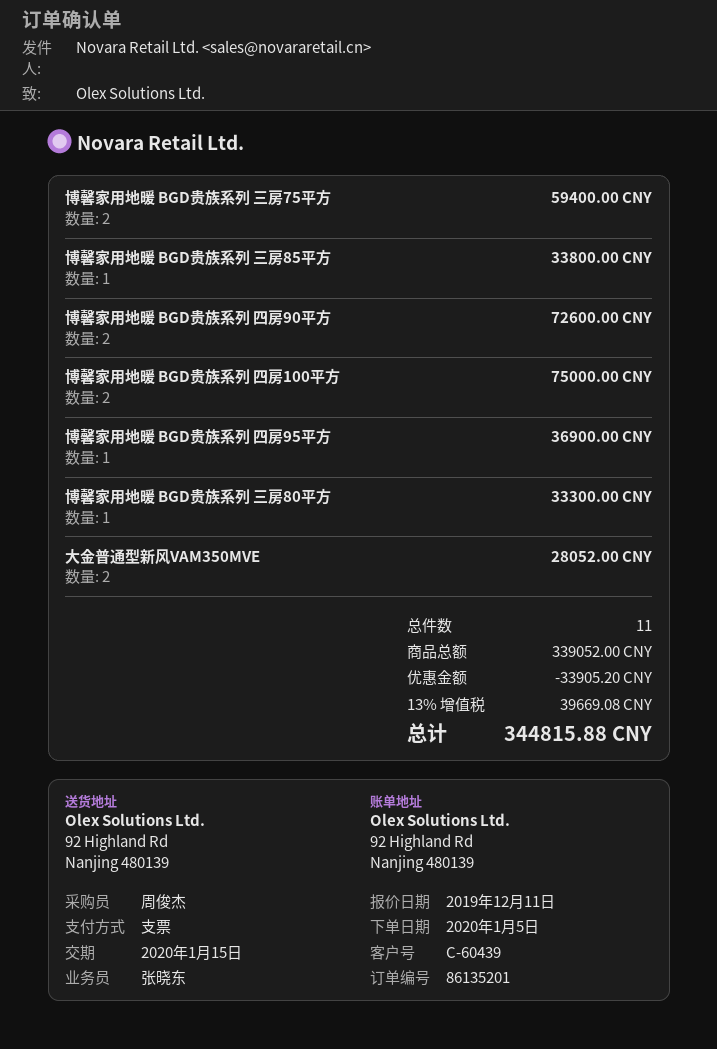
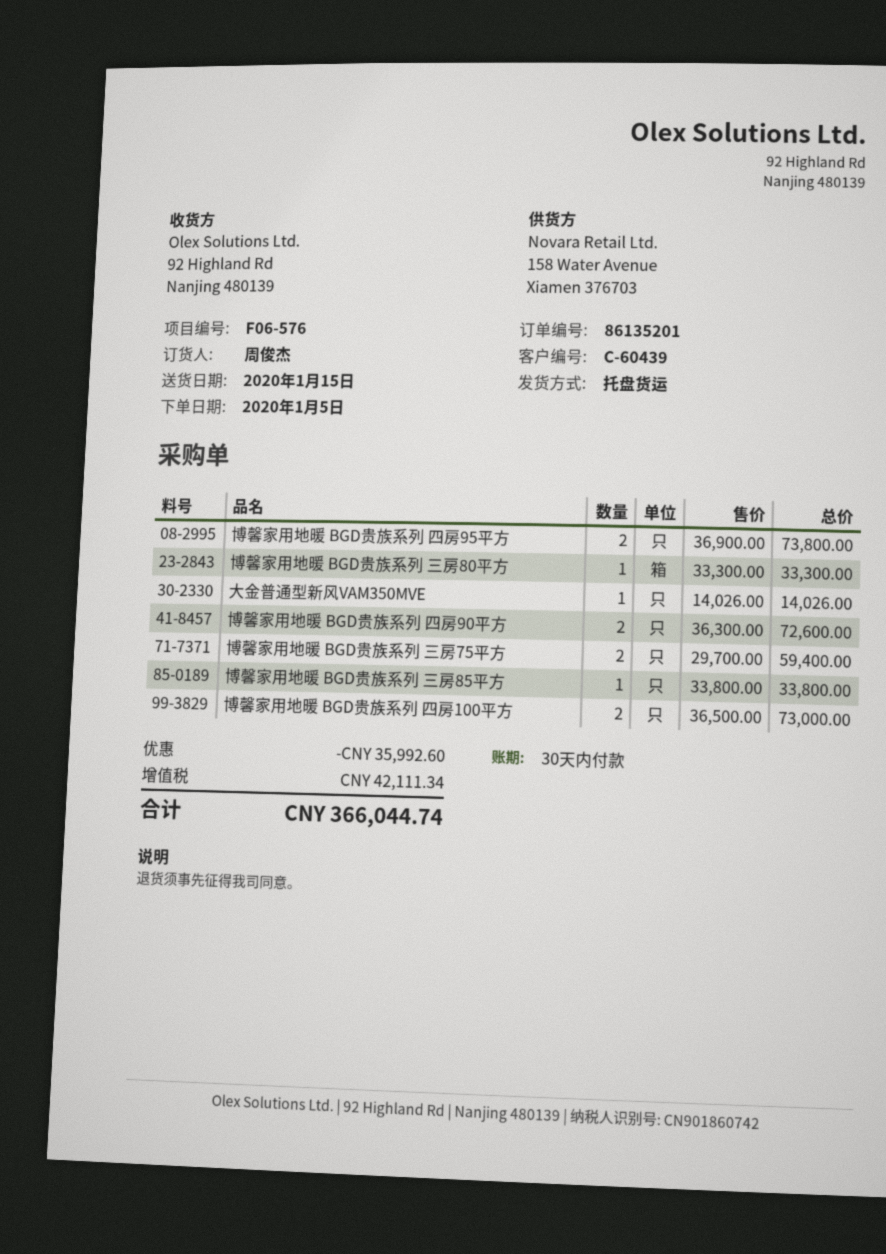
博馨家用地暖 BGD贵族系列 四房100平方: 2 for 75000.00 -> 2 for 73000.00
博馨家用地暖 BGD贵族系列 四房95平方: 1 for 36900.00 -> 2 for 73800.00
大金普通型新风VAM350MVE: 2 for 28052.00 -> 1 for 14026.00
discount: 33905.20 -> 35992.60
tax: 39669.08 -> 42111.34
total: 344815.88 -> 366044.74

